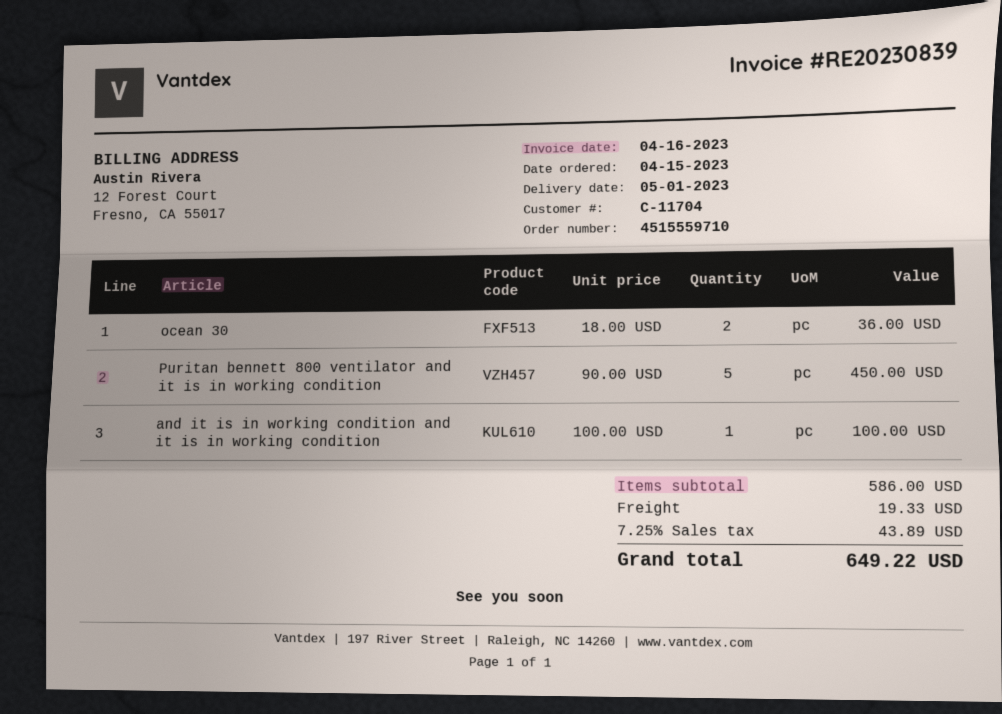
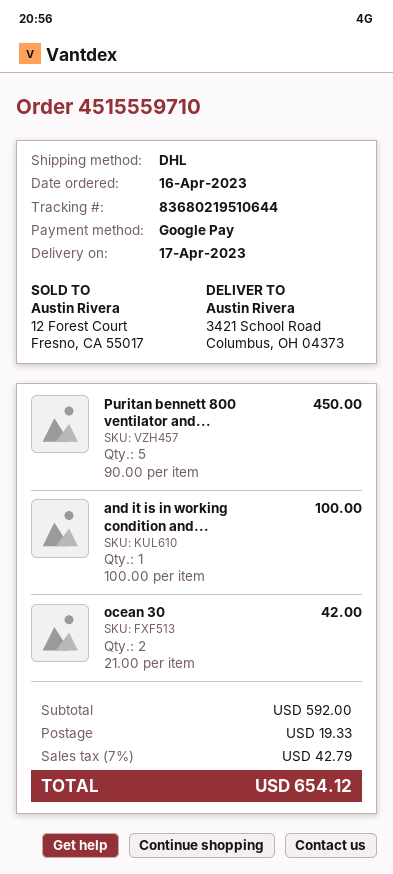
order date: 2023-04-15 -> 2023-04-16
delivery date: 2023-05-01 -> 2023-04-17
ocean 30: 2 x 18.00 = 36.00 -> 2 x 21.00 = 42.00
subtotal: 586.00 -> 592.00
tax: 7.25% = 43.89 -> 7% = 42.79
total: 649.22 -> 654.12

